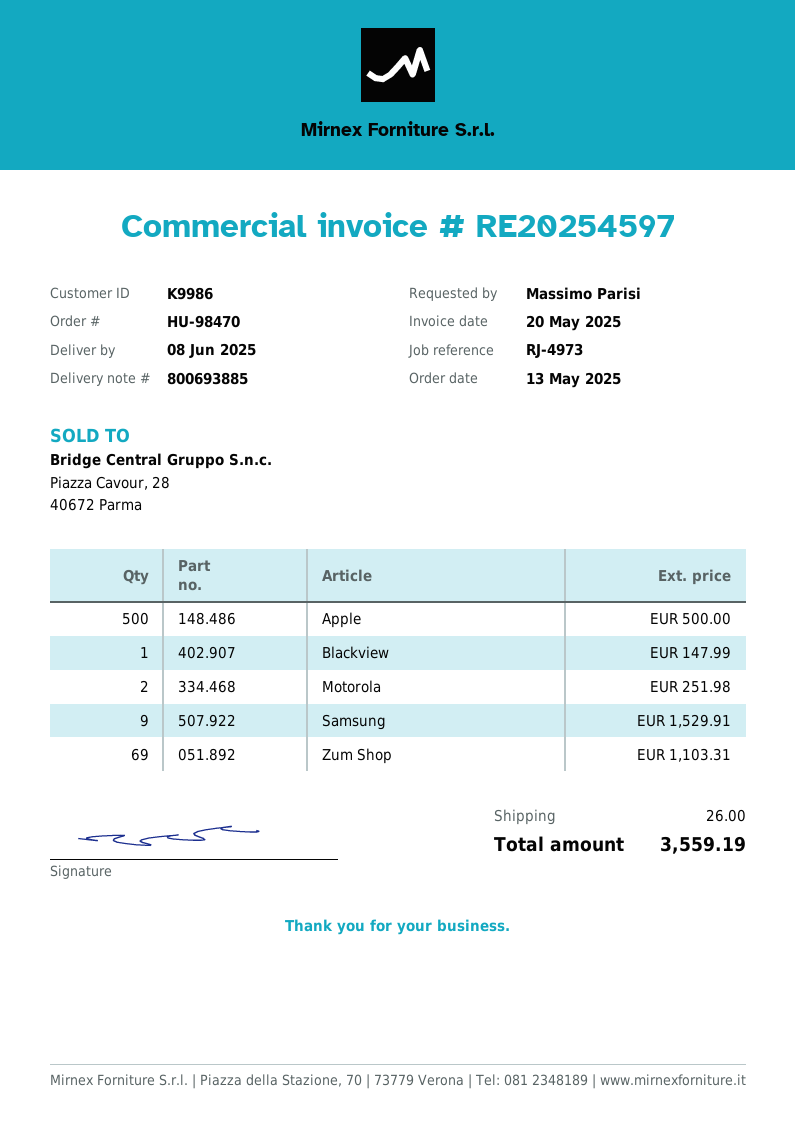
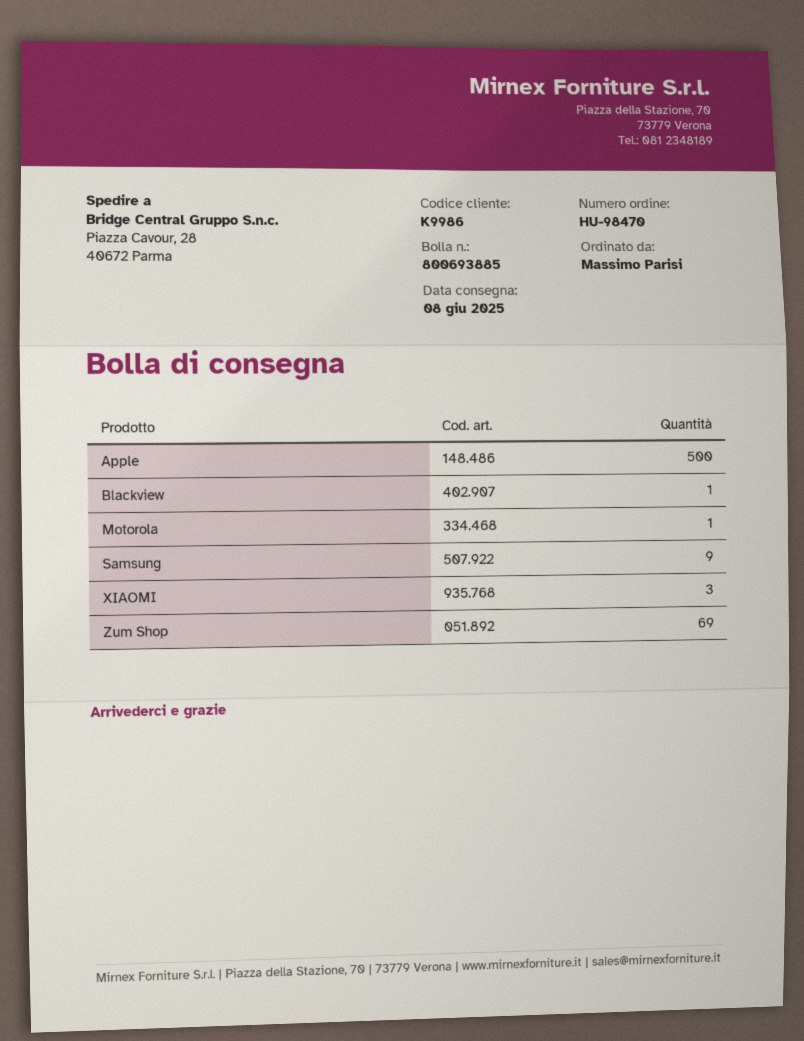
Motorola: 2 -> 1
XIAOMI: none -> 3

